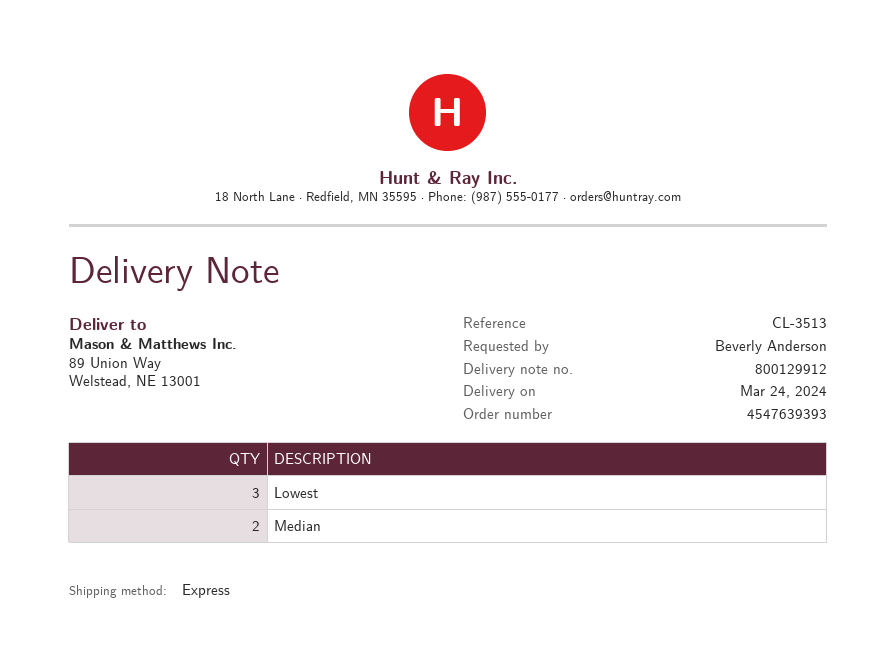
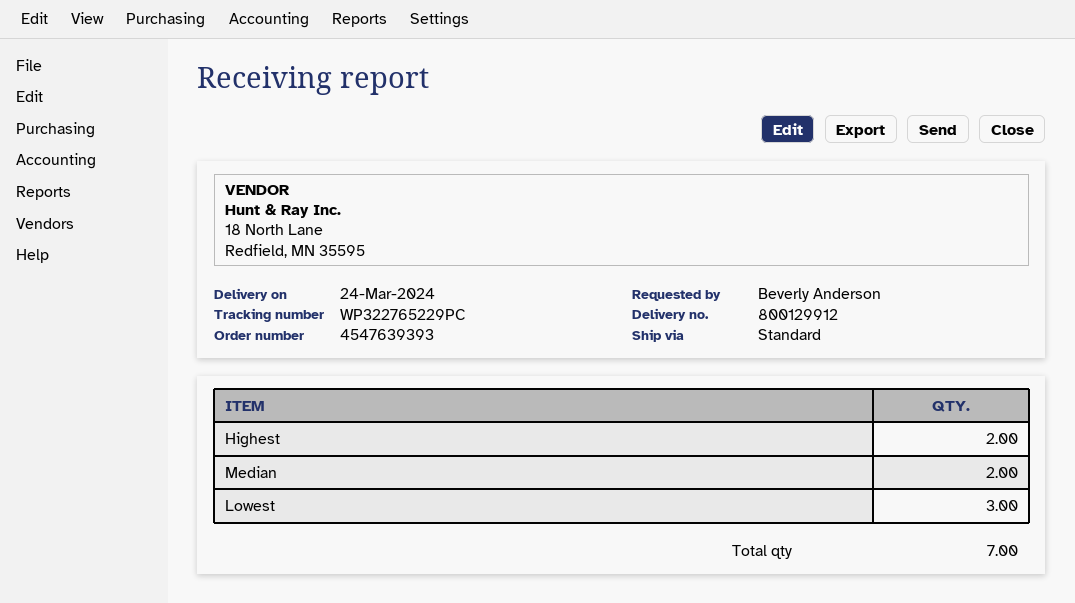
shipping method: express -> standard
Highest: none -> 2

